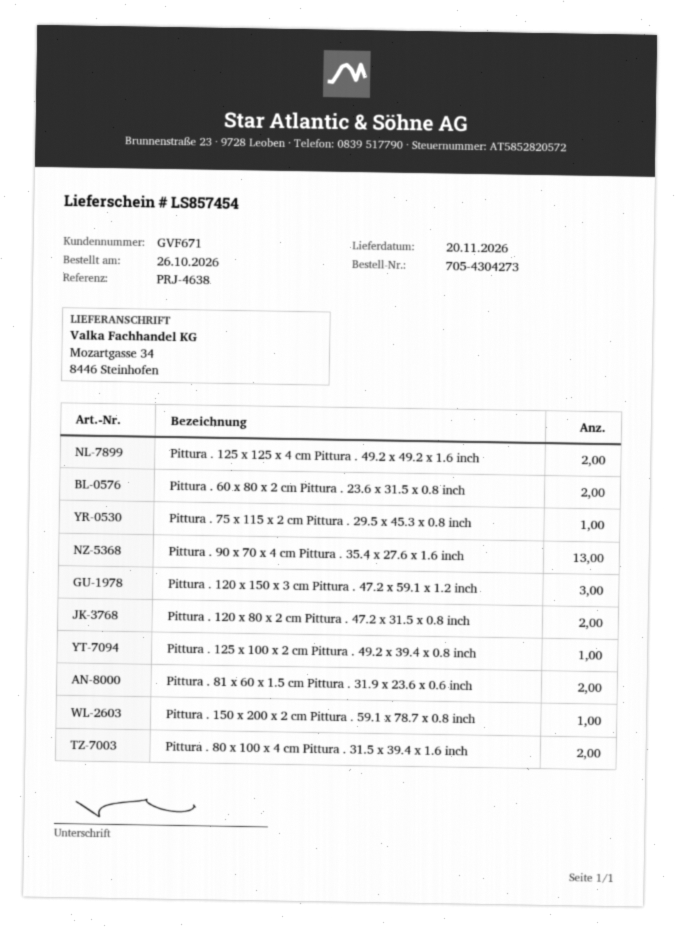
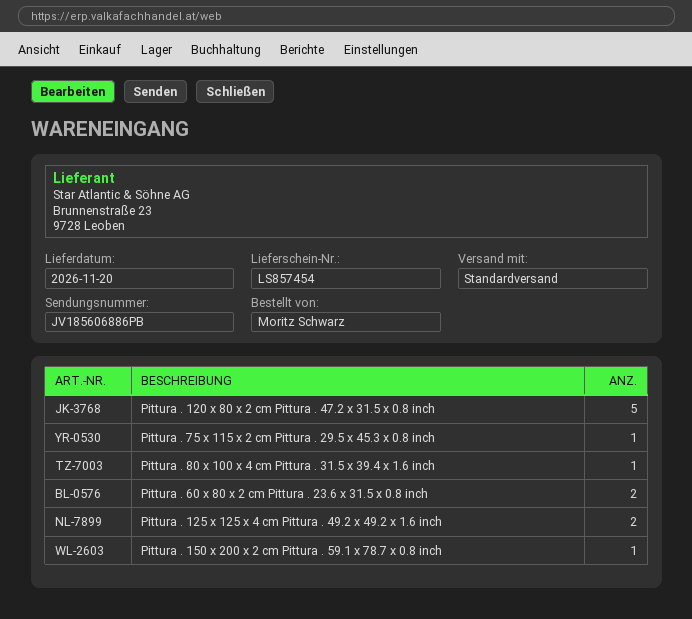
Pittura . 90 x 70 x 4 cm Pittura . 35.4 x 27.6 x 1.6 inch: 13 -> none
Pittura . 120 x 150 x 3 cm Pittura . 47.2 x 59.1 x 1.2 inch: 3 -> none
Pittura . 120 x 80 x 2 cm Pittura . 47.2 x 31.5 x 0.8 inch: 2 -> 5
Pittura . 125 x 100 x 2 cm Pittura . 49.2 x 39.4 x 0.8 inch: 1 -> none
Pittura . 81 x 60 x 1.5 cm Pittura . 31.9 x 23.6 x 0.6 inch: 2 -> none
Pittura . 80 x 100 x 4 cm Pittura . 31.5 x 39.4 x 1.6 inch: 2 -> 1

